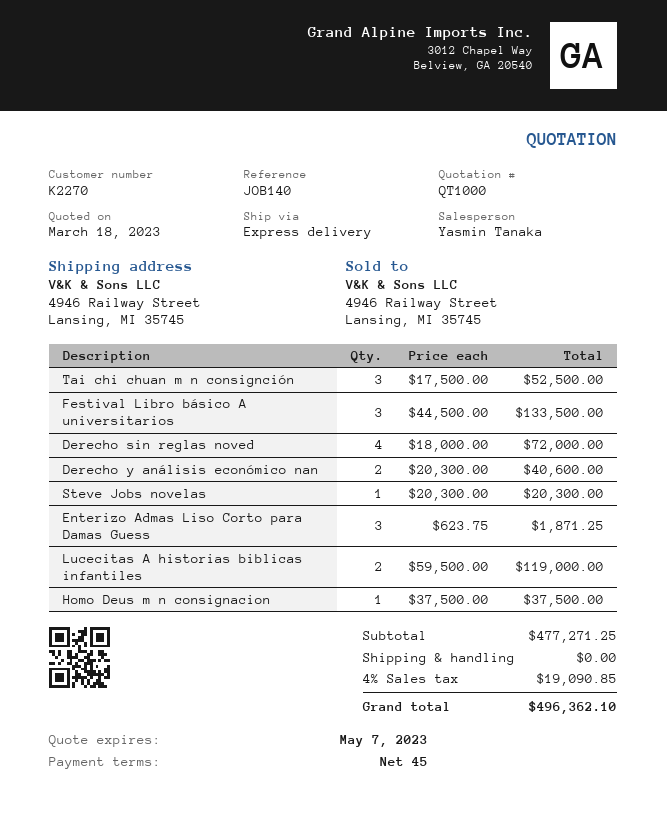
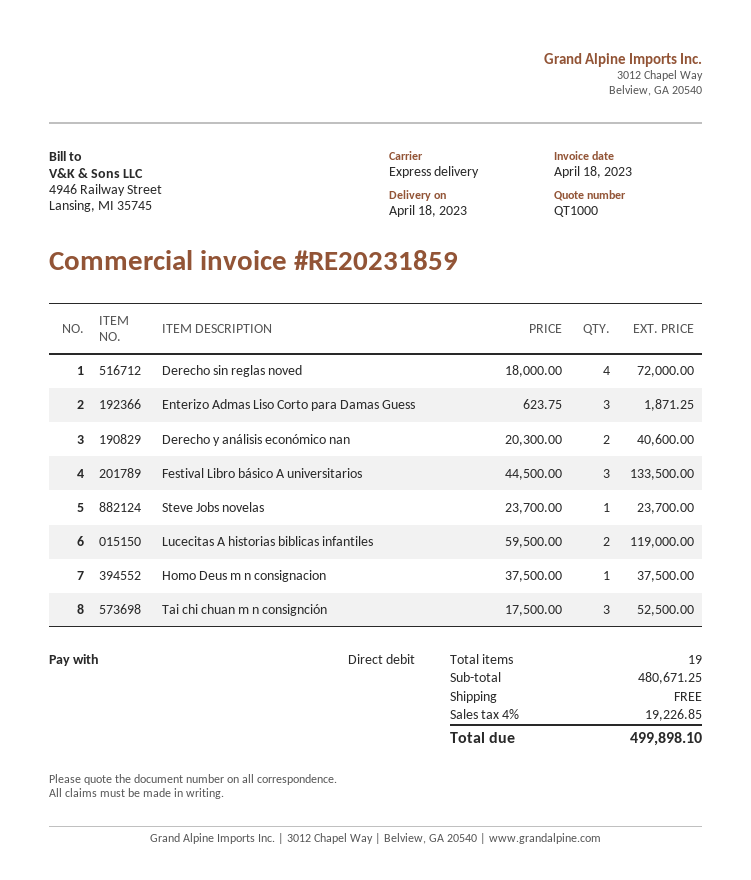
Steve Jobs novelas: 1 x 20300.00 = 20300.00 -> 1 x 23700.00 = 23700.00
subtotal: 477271.25 -> 480671.25
tax: 4% = 19090.85 -> 4% = 19226.85
total: 496362.10 -> 499898.10

